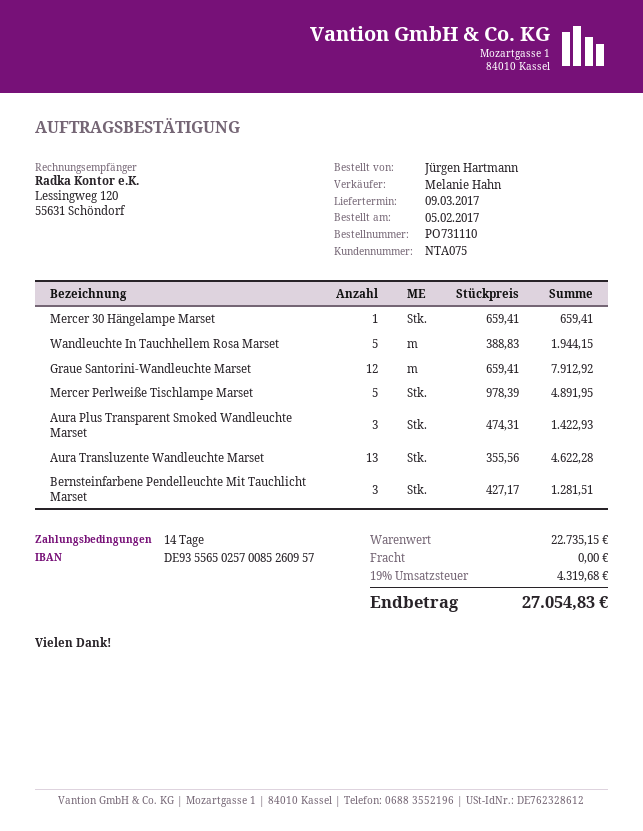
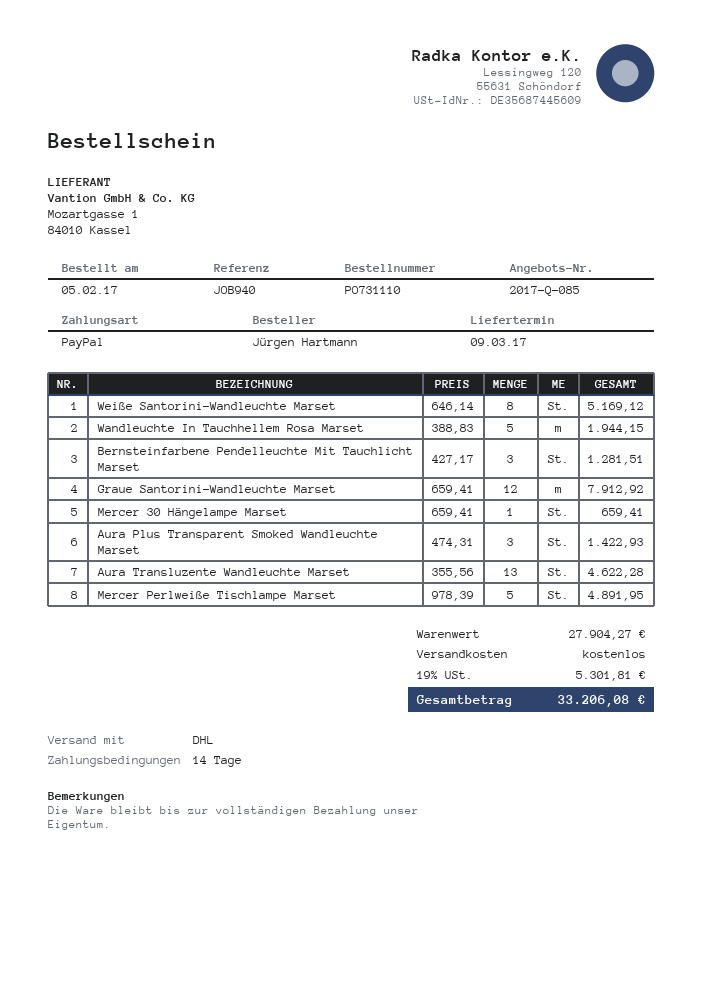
Weiße Santorini-Wandleuchte Marset: none -> 8 x 646.14 = 5169.12
subtotal: 22735.15 -> 27904.27
tax: 19% = 4319.68 -> 19% = 5301.81
total: 27054.83 -> 33206.08

